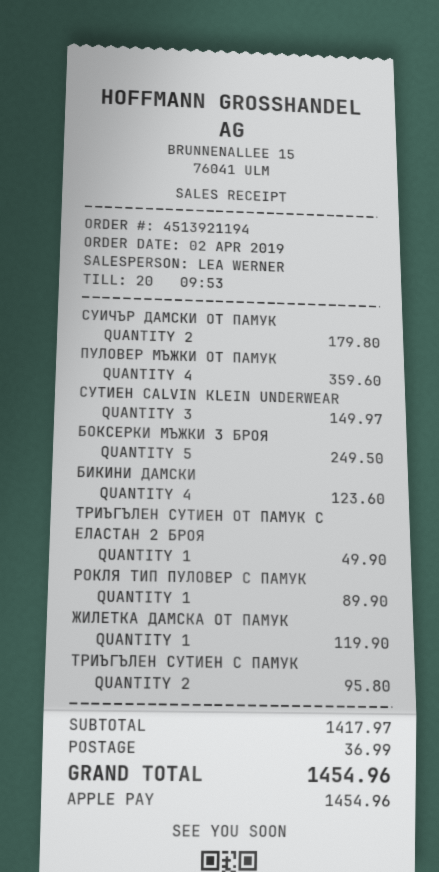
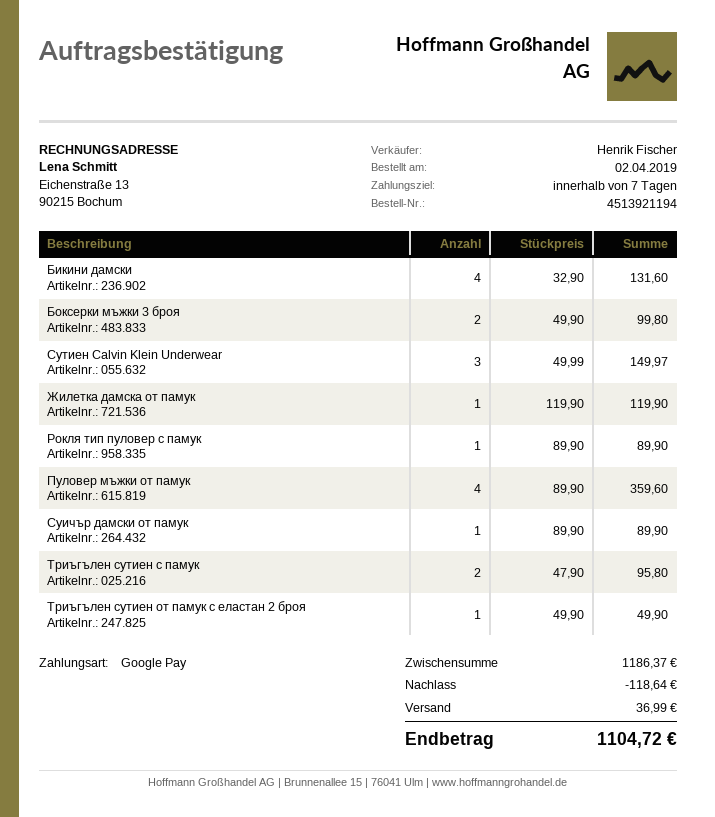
sales rep: LEA WERNER -> Henrik Fischer
payment method: Apple Pay -> Google Pay
СУИЧЪР ДАМСКИ ОТ ПАМУК: 2 for 179.80 -> 1 for 89.90
БОКСЕРКИ МЪЖКИ 3 БРОЯ: 5 for 249.50 -> 2 for 99.80
БИКИНИ ДАМСКИ: 4 for 123.60 -> 4 for 131.60
subtotal: 1417.97 -> 1186.37
discount: none -> 118.64
total: 1454.96 -> 1104.72

